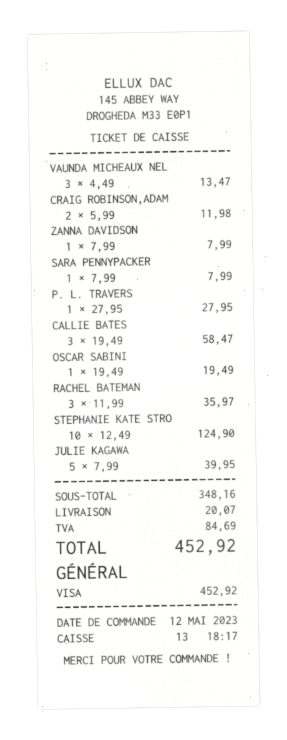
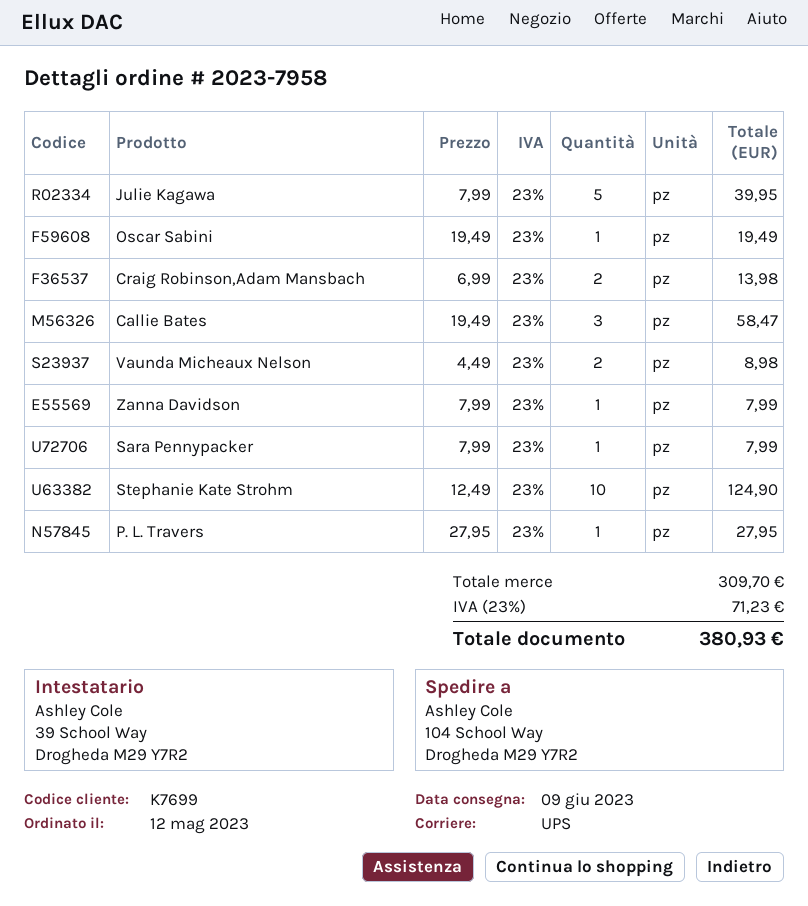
VAUNDA MICHEAUX NEL: 3 x 4.49 = 13.47 -> 2 x 4.49 = 8.98
CRAIG ROBINSON,ADAM: 2 x 5.99 = 11.98 -> 2 x 6.99 = 13.98
RACHEL BATEMAN: 3 x 11.99 = 35.97 -> none
subtotal: 348.16 -> 309.70
shipping: 20.07 -> none
tax: 84.69 -> 71.23
total: 452.92 -> 380.93

